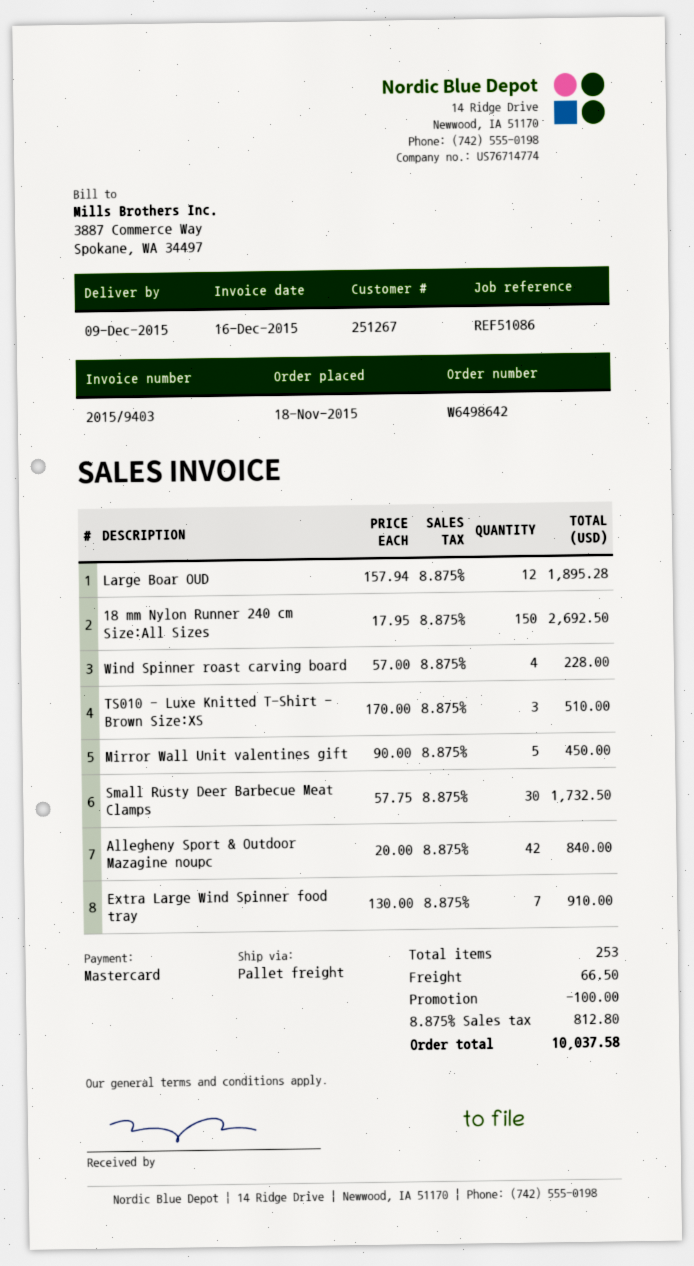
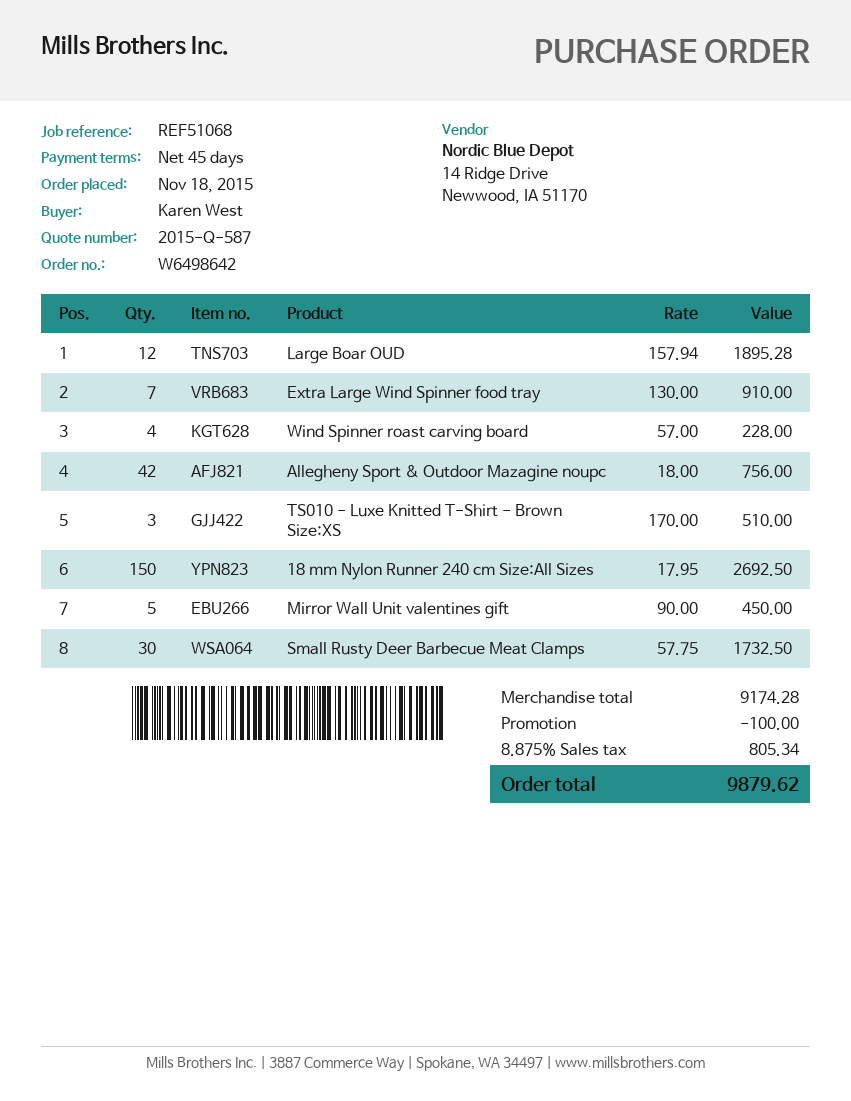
reference: REF51086 -> REF51068
Allegheny Sport & Outdoor Mazagine noupc: 42 x 20.00 = 840.00 -> 42 x 18.00 = 756.00
shipping: 66.50 -> none
tax: 8.875% = 812.80 -> 8.875% = 805.34
total: 10037.58 -> 9879.62

